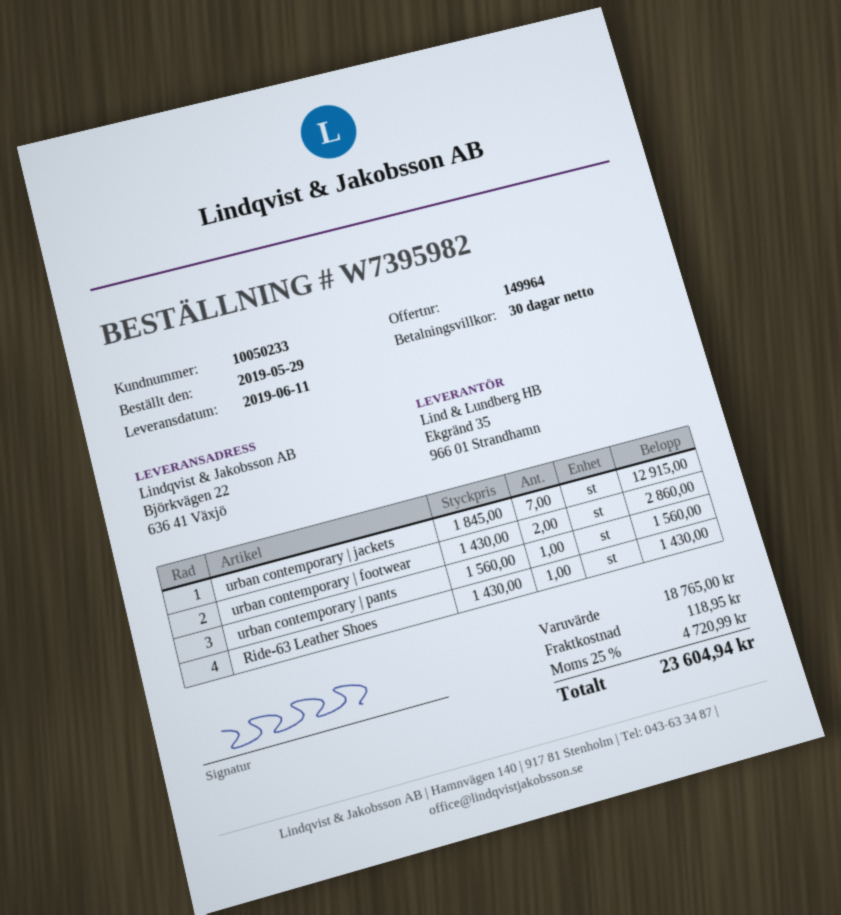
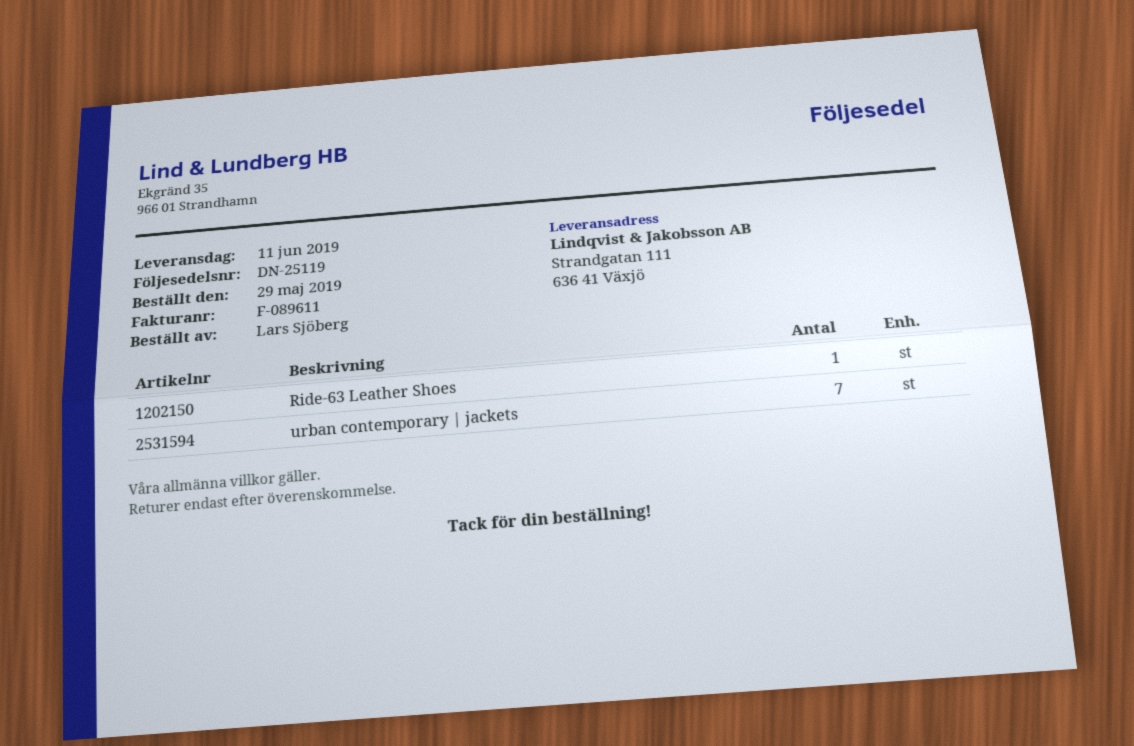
ship to: Björkvägen 22, 636 41 Växjö -> Strandgatan 111, 636 41 Växjö
urban contemporary | footwear: 2 -> none
urban contemporary | pants: 1 -> none

